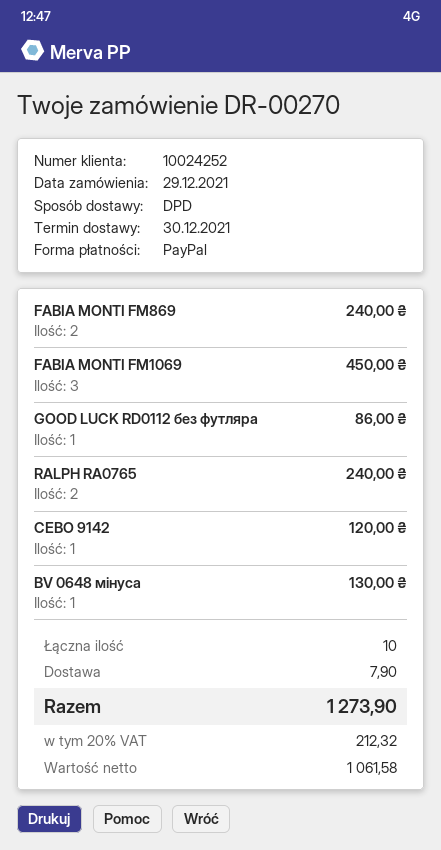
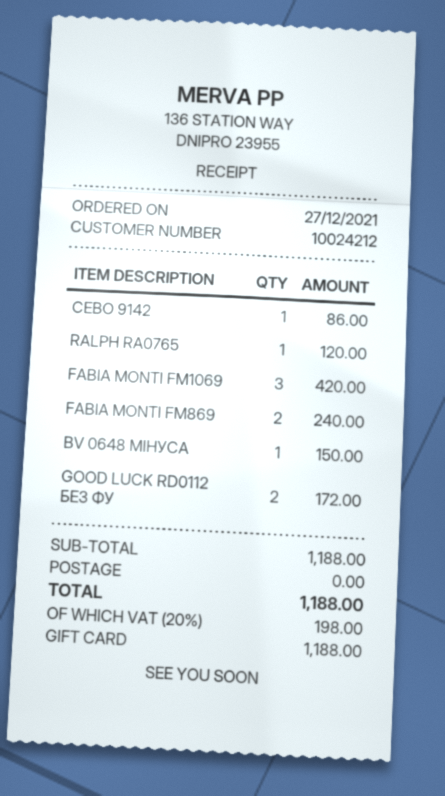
order date: 2021-12-29 -> 2021-12-27
customer number: 10024252 -> 10024212
payment method: PayPal -> gift card
FABIA MONTI FM1069: 3 for 450.00 -> 3 for 420.00
GOOD LUCK RD0112 без футляра: 1 for 86.00 -> 2 for 172.00
RALPH RA0765: 2 for 240.00 -> 1 for 120.00
CEBO 9142: 1 for 120.00 -> 1 for 86.00
BV 0648 мінуса: 1 for 130.00 -> 1 for 150.00
shipping: 7.90 -> 0.00
tax: 20% = 212.32 -> 20% = 198.00
total: 1273.90 -> 1188.00

